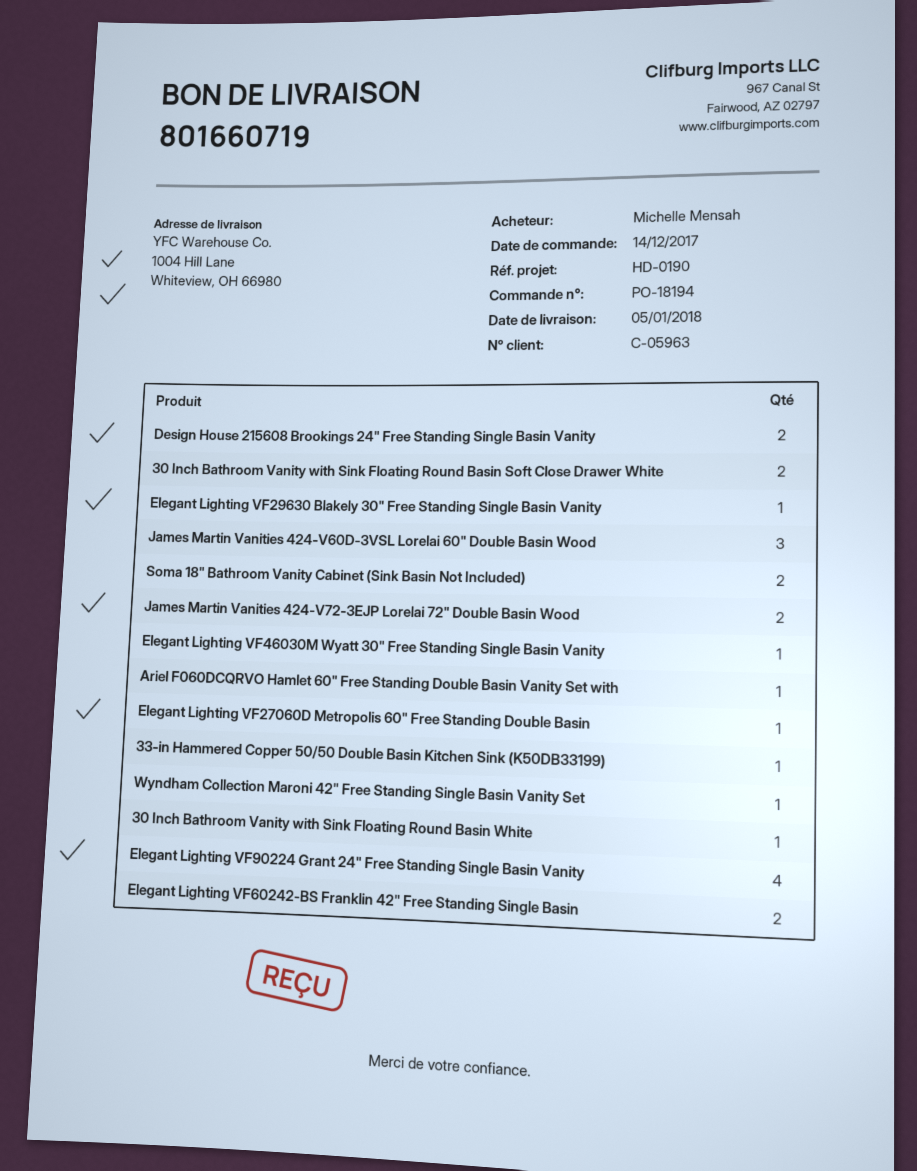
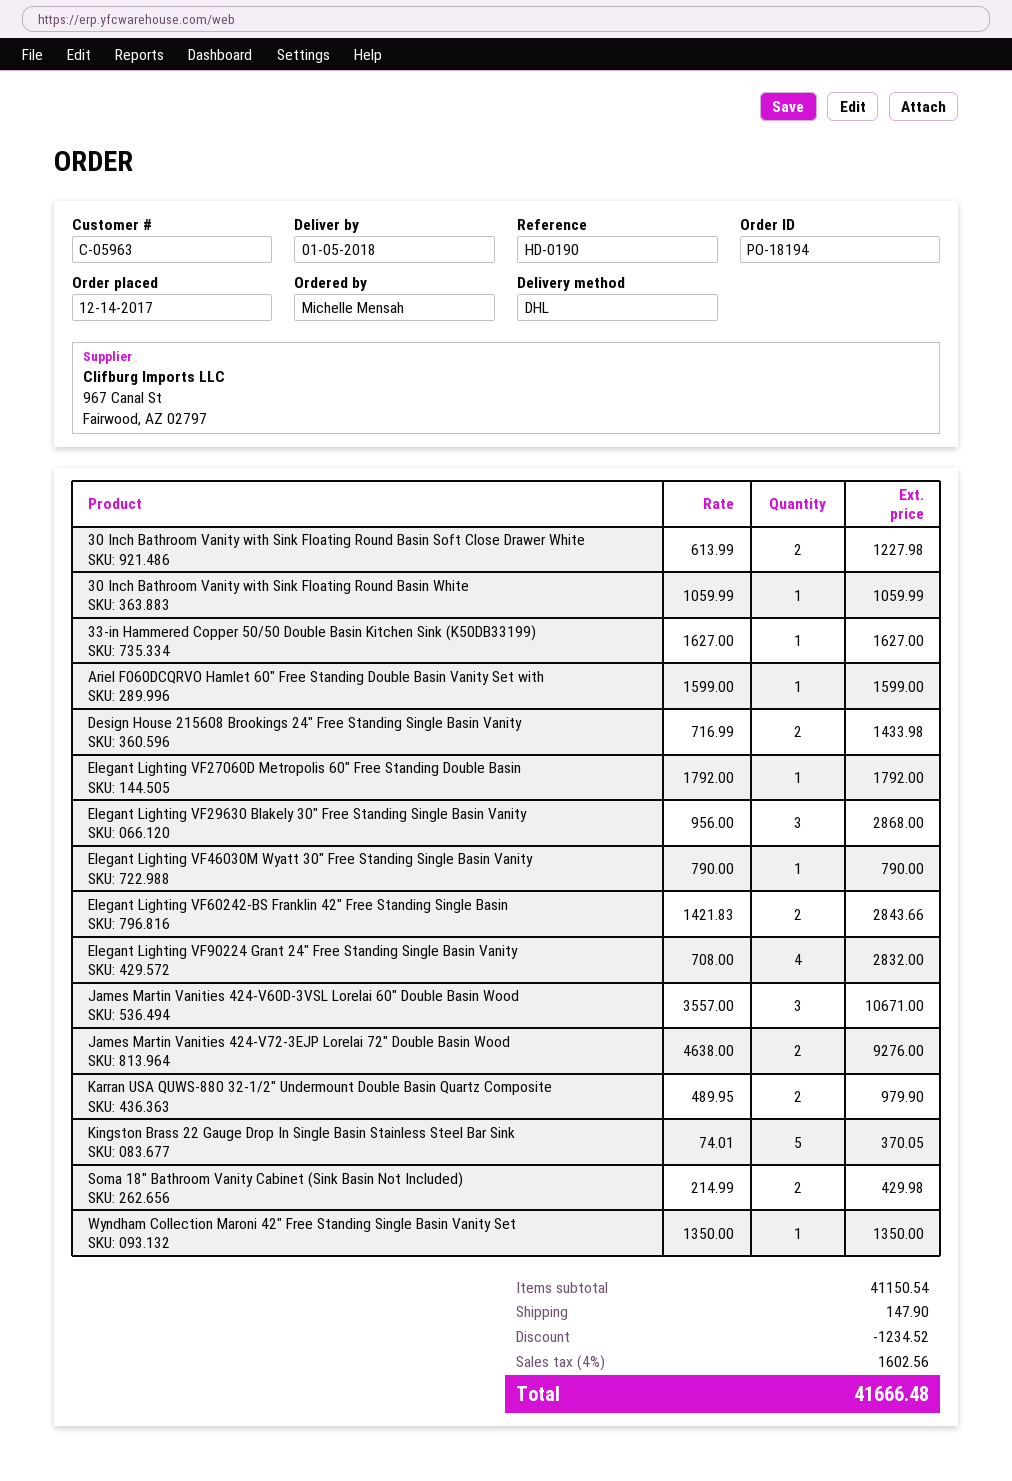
Elegant Lighting VF29630 Blakely 30" Free Standing Single Basin Vanity: 1 -> 3
Karran USA QUWS-880 32-1/2" Undermount Double Basin Quartz Composite: none -> 2
Kingston Brass 22 Gauge Drop In Single Basin Stainless Steel Bar Sink: none -> 5

